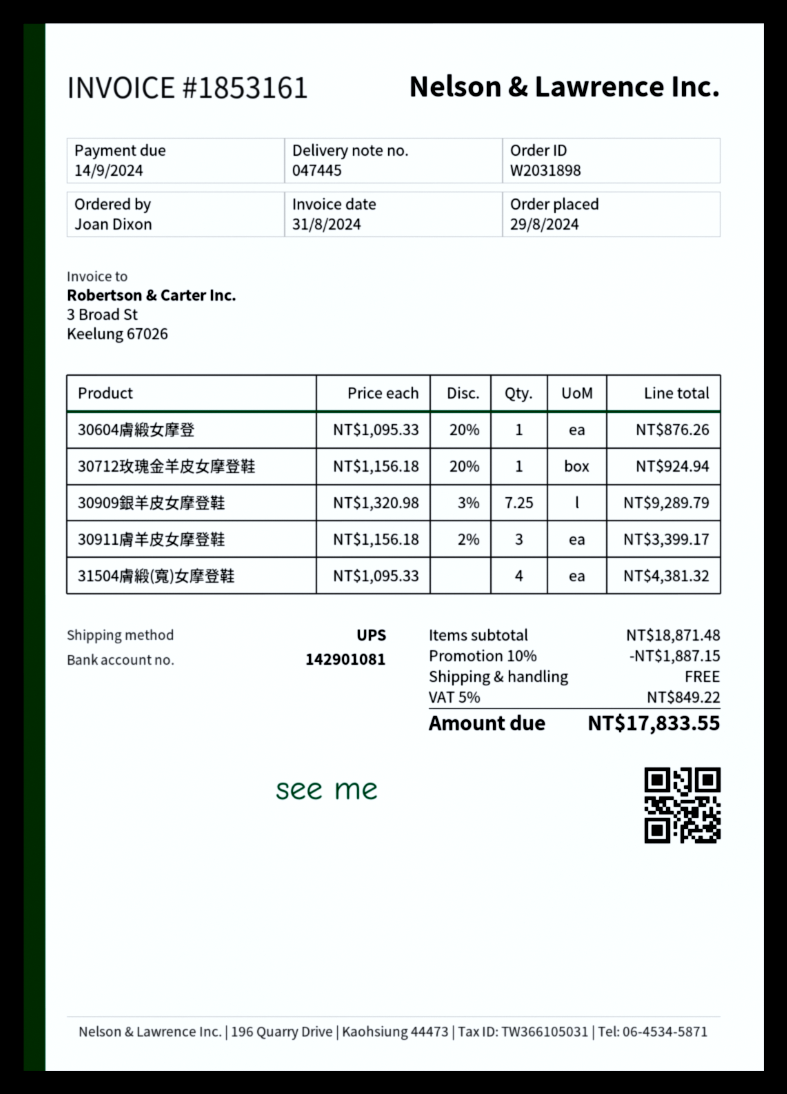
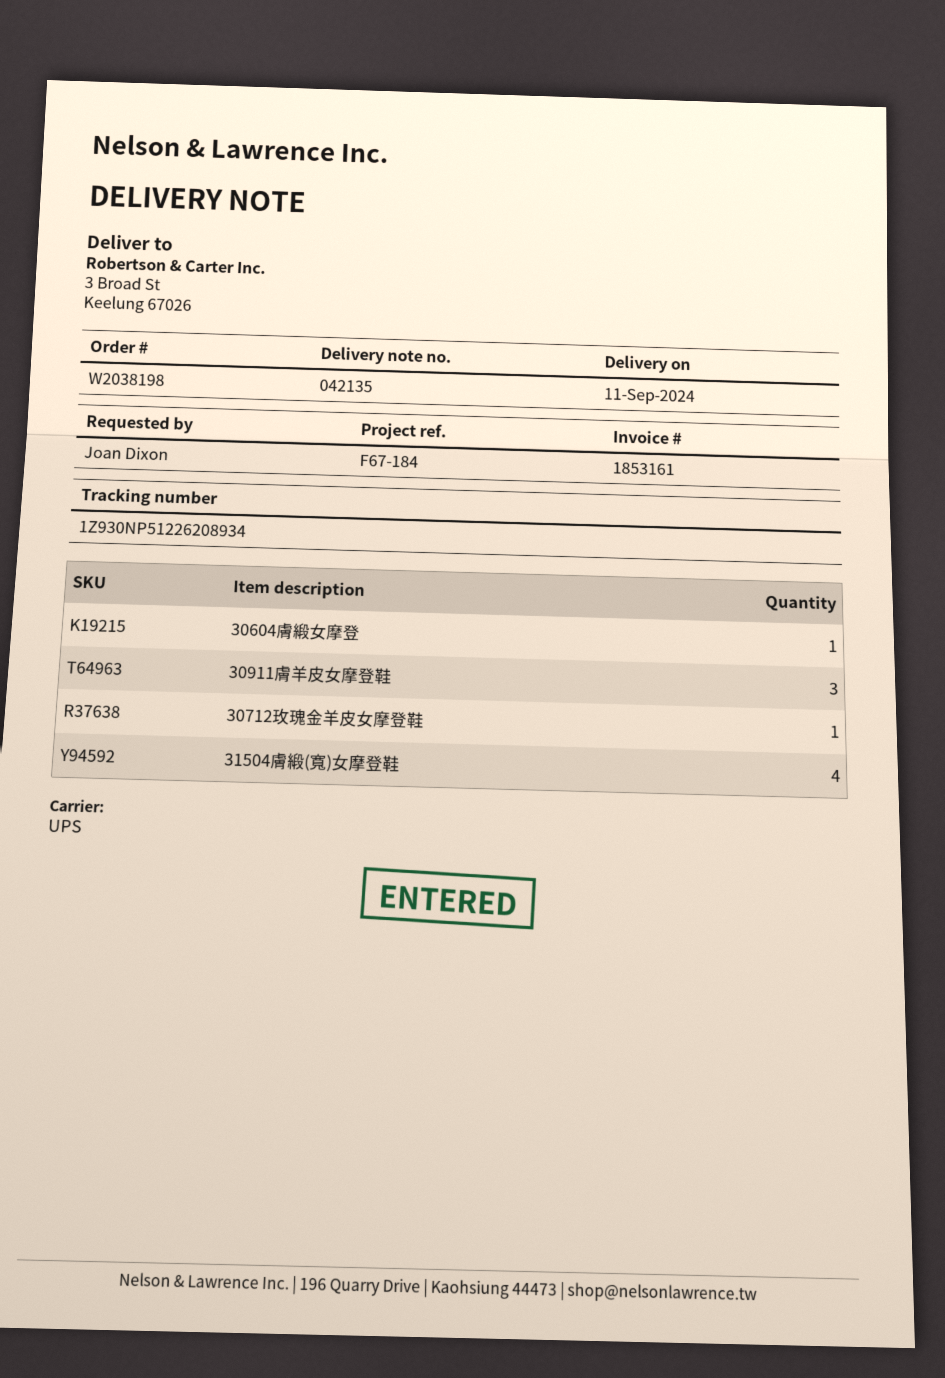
order number: W2031898 -> W2038198
delivery note number: 047445 -> 042135
30909銀羊皮女摩登鞋: 7.25 -> none

